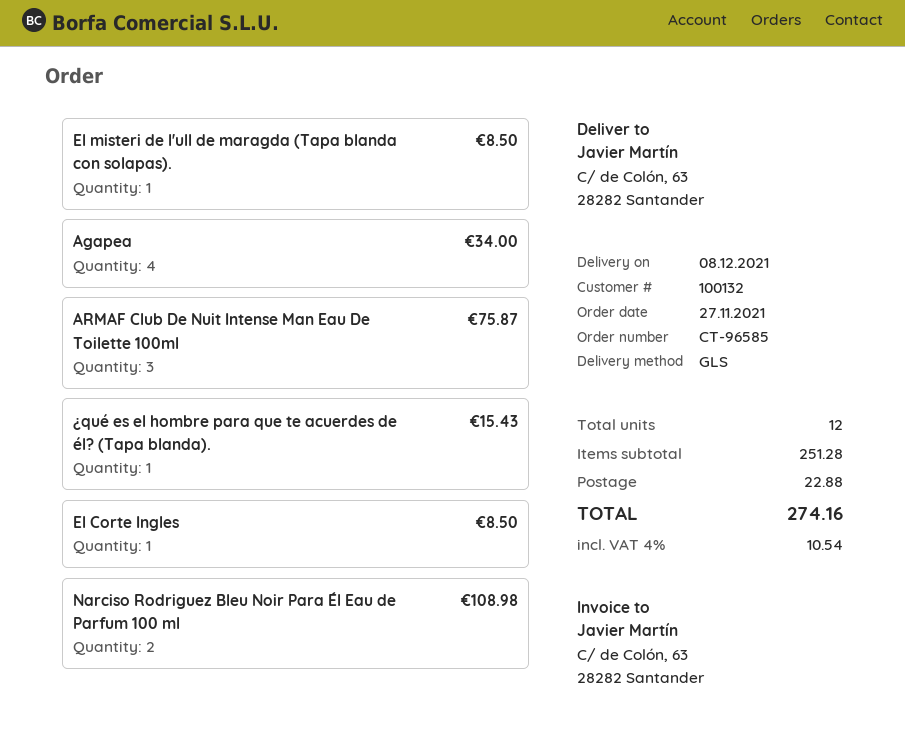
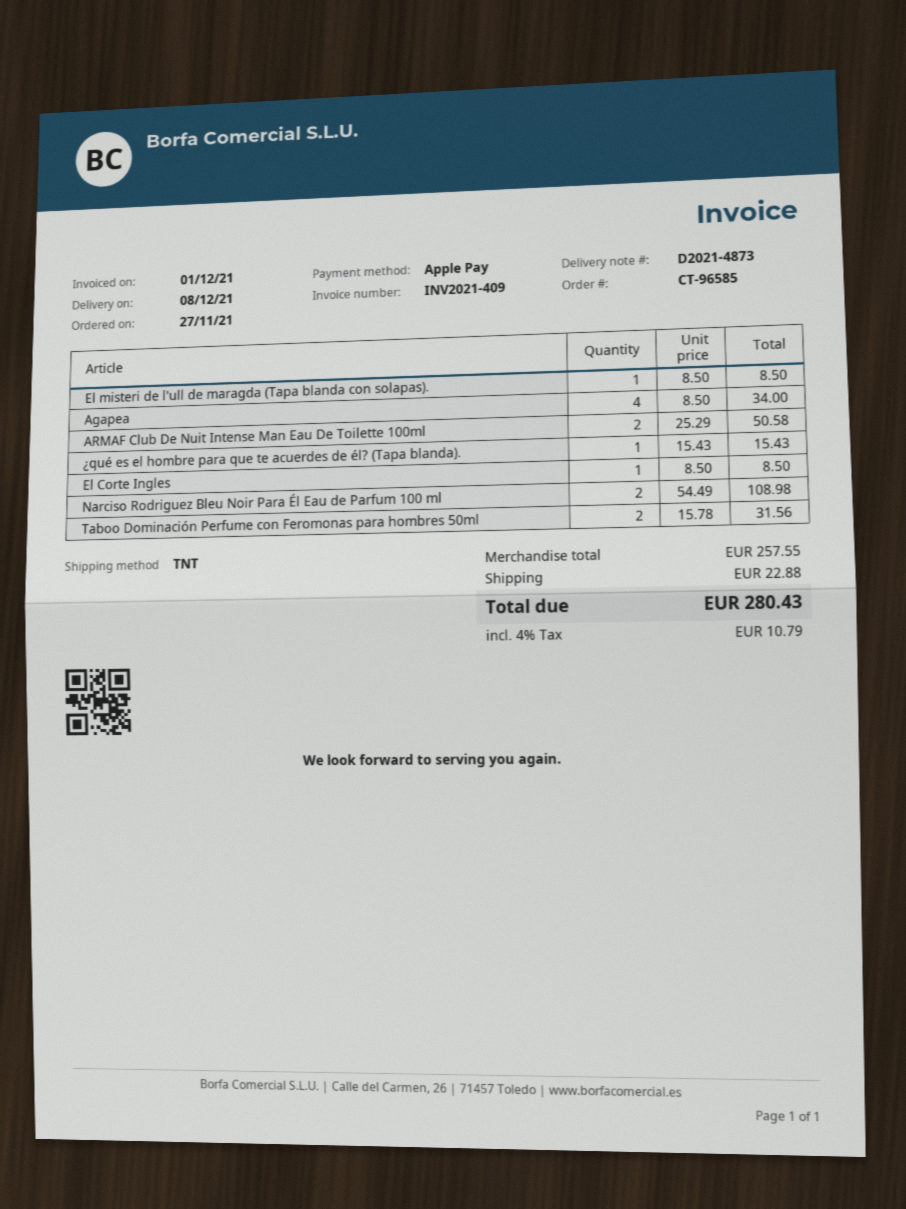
shipping method: GLS -> TNT
ARMAF Club De Nuit Intense Man Eau De Toilette 100ml: 3 for 75.87 -> 2 for 50.58
Taboo Dominación Perfume con Feromonas para hombres 50ml: none -> 2 for 31.56
subtotal: 251.28 -> 257.55
tax: 4% = 10.54 -> 4% = 10.79
total: 274.16 -> 280.43

